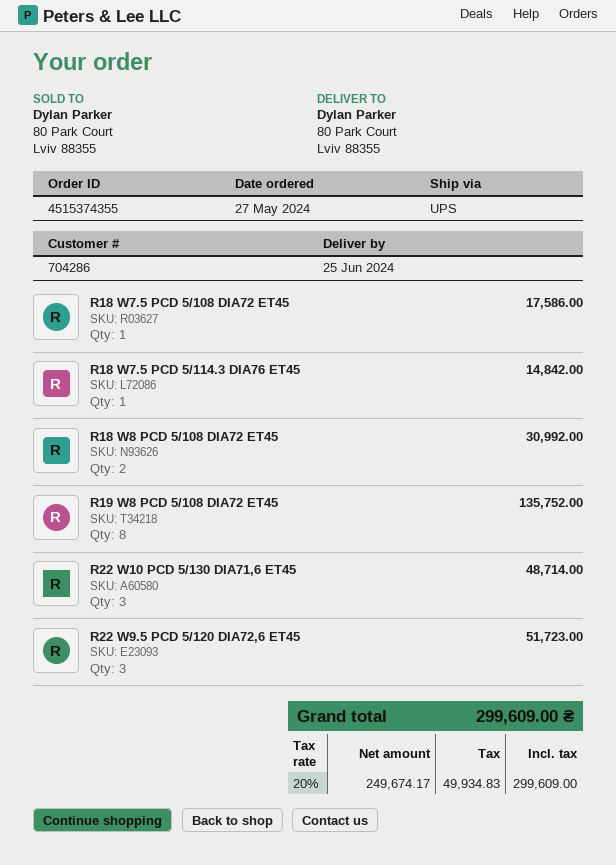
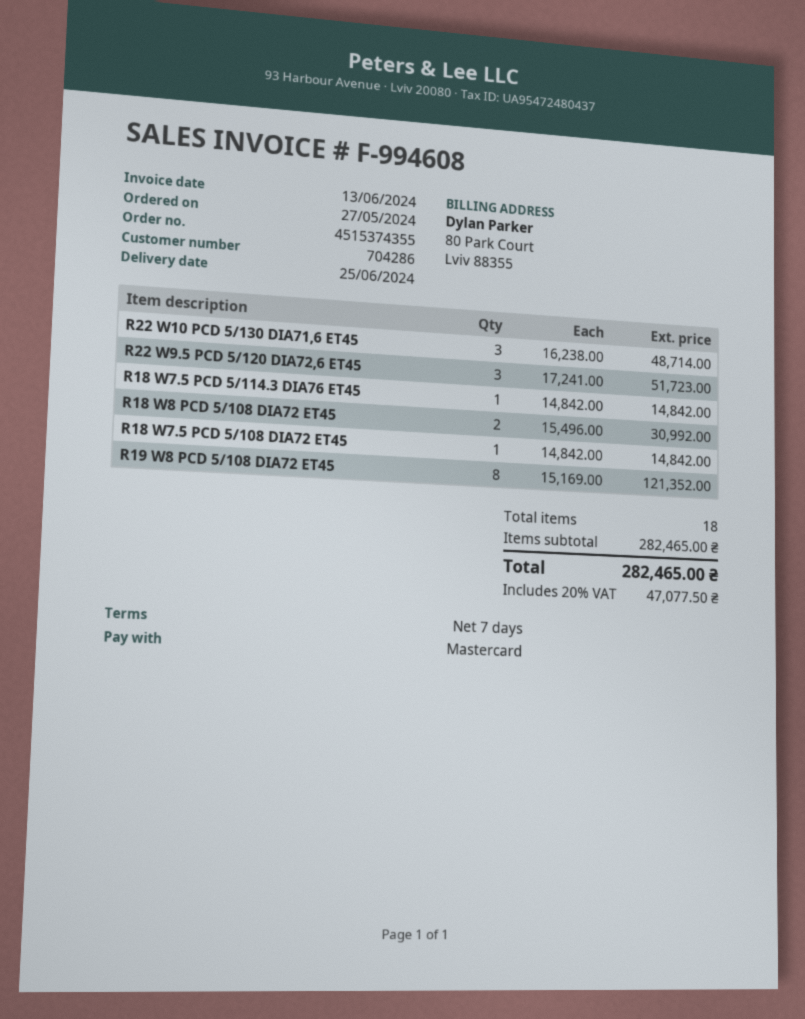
R18 W7.5 PCD 5/108 DIA72 ET45: 1 for 17586.00 -> 1 for 14842.00
R19 W8 PCD 5/108 DIA72 ET45: 8 for 135752.00 -> 8 for 121352.00
tax: 20% = 49934.83 -> 20% = 47077.50
total: 299609.00 -> 282465.00

